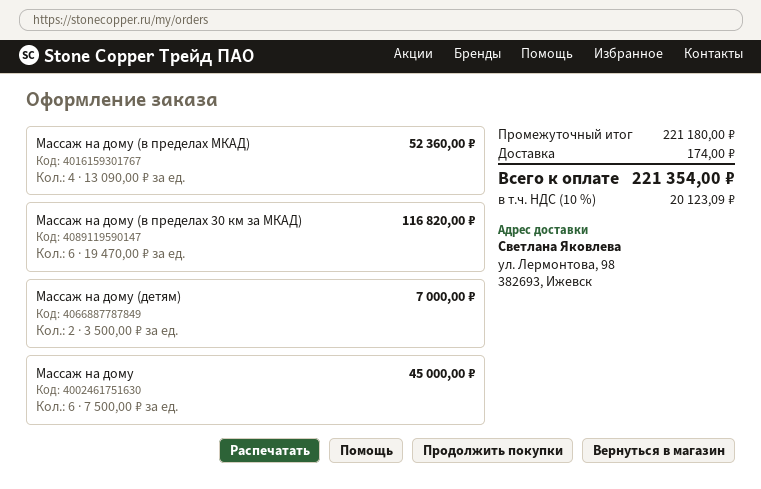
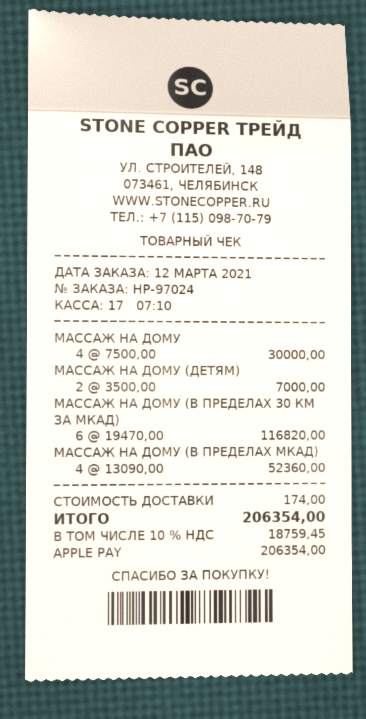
Массаж на дому: 6 x 7500.00 = 45000.00 -> 4 x 7500.00 = 30000.00
tax: 10% = 20123.09 -> 10% = 18759.45
total: 221354.00 -> 206354.00

